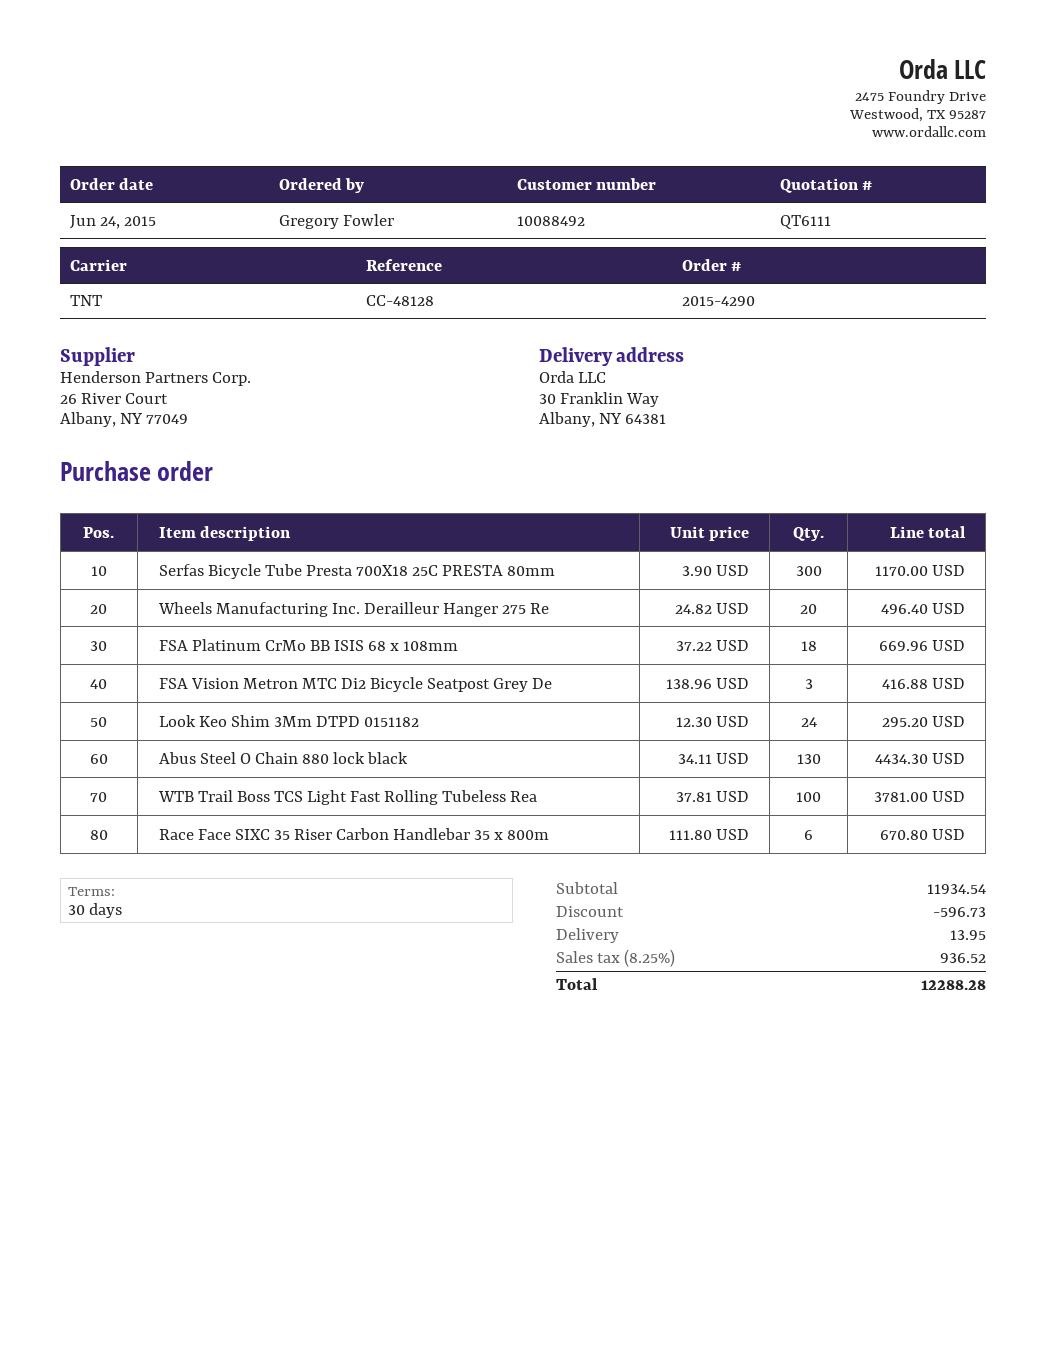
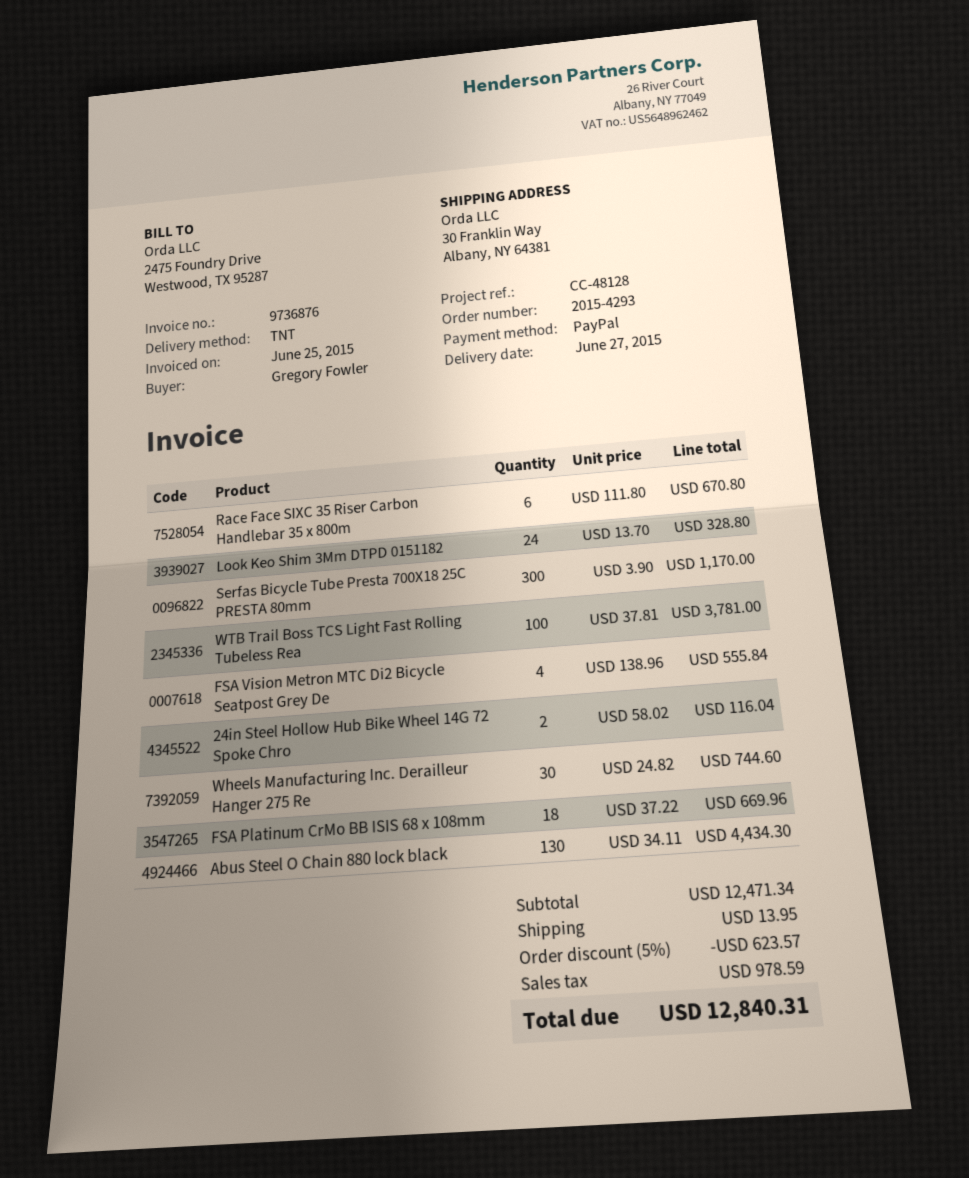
order number: 2015-4290 -> 2015-4293
Wheels Manufacturing Inc. Derailleur Hanger 275 Re: 20 x 24.82 = 496.40 -> 30 x 24.82 = 744.60
FSA Vision Metron MTC Di2 Bicycle Seatpost Grey De: 3 x 138.96 = 416.88 -> 4 x 138.96 = 555.84
Look Keo Shim 3Mm DTPD 0151182: 24 x 12.30 = 295.20 -> 24 x 13.70 = 328.80
24in Steel Hollow Hub Bike Wheel 14G 72 Spoke Chro: none -> 2 x 58.02 = 116.04
subtotal: 11934.54 -> 12471.34
discount: 596.73 -> 623.57
tax: 936.52 -> 978.59
total: 12288.28 -> 12840.31

